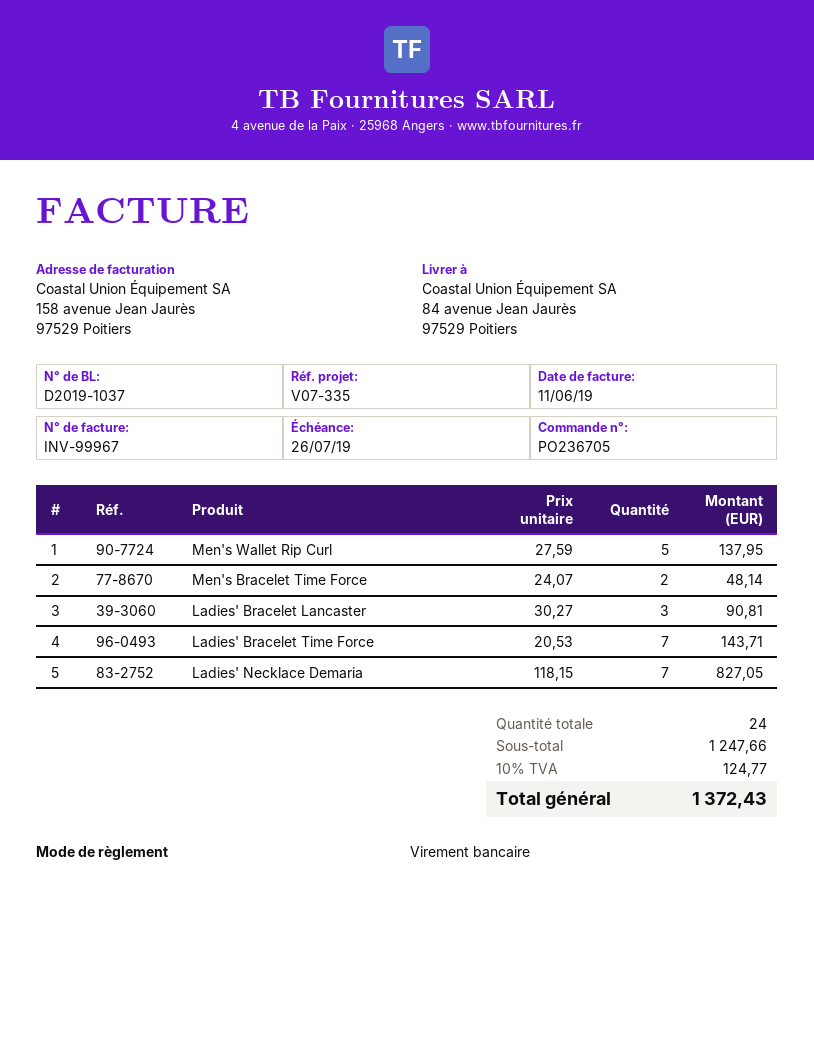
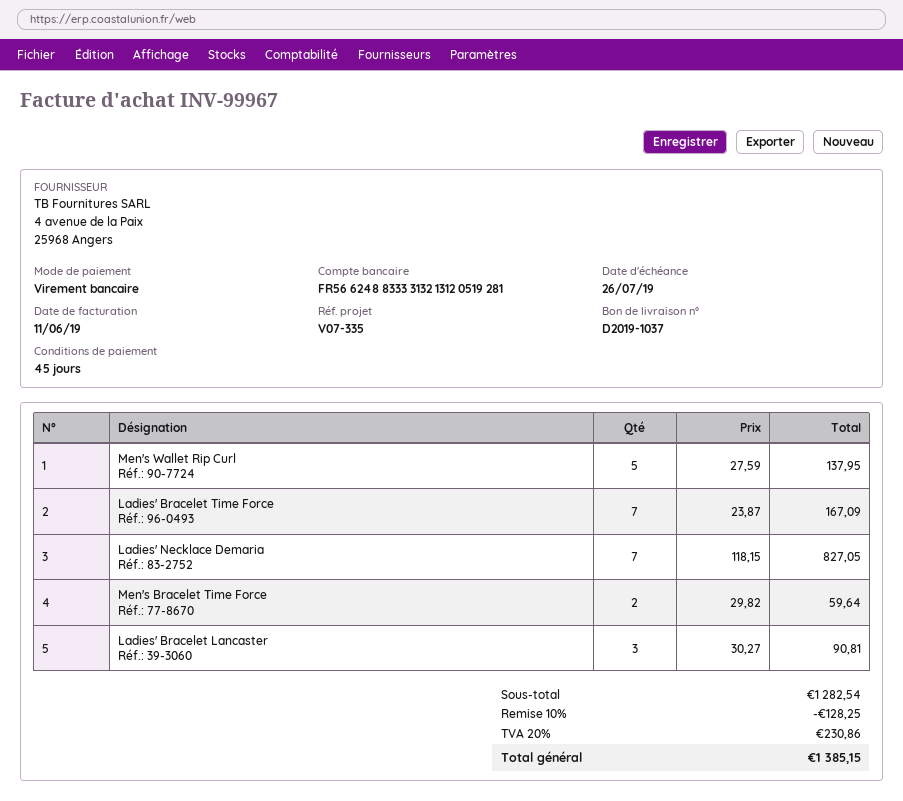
Men's Bracelet Time Force: 2 x 24.07 = 48.14 -> 2 x 29.82 = 59.64
Ladies' Bracelet Time Force: 7 x 20.53 = 143.71 -> 7 x 23.87 = 167.09
subtotal: 1247.66 -> 1282.54
discount: none -> 10% = 128.25
tax: 10% = 124.77 -> 20% = 230.86
total: 1372.43 -> 1385.15

